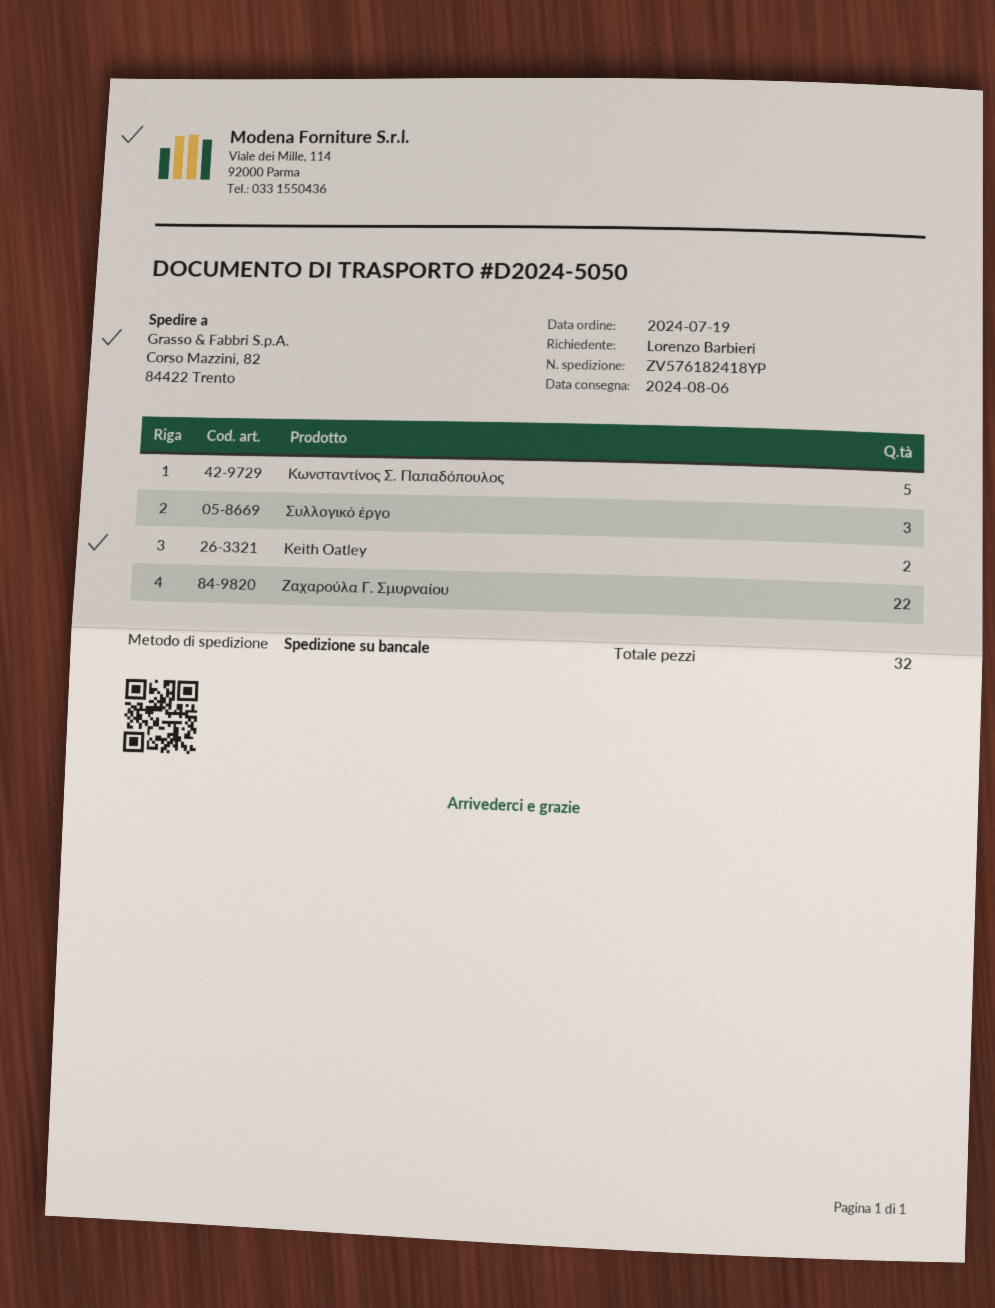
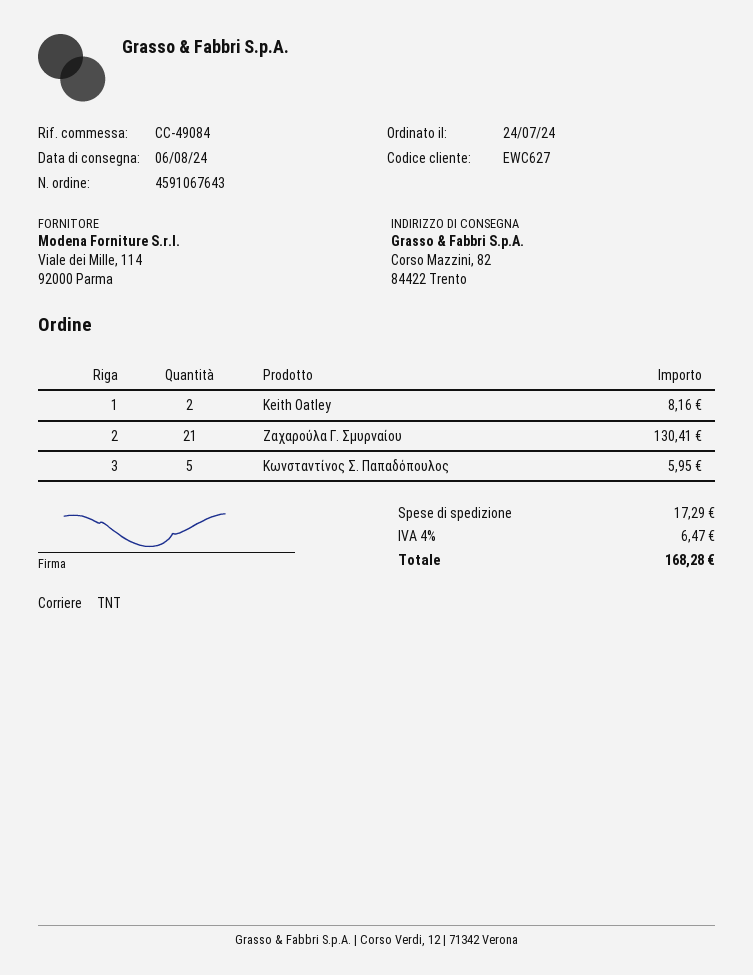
order date: 2024-07-19 -> 2024-07-24
shipping method: pallet freight -> TNT
Συλλογικό έργο: 3 -> none
Ζαχαρούλα Γ. Σμυρναίου: 22 -> 21

